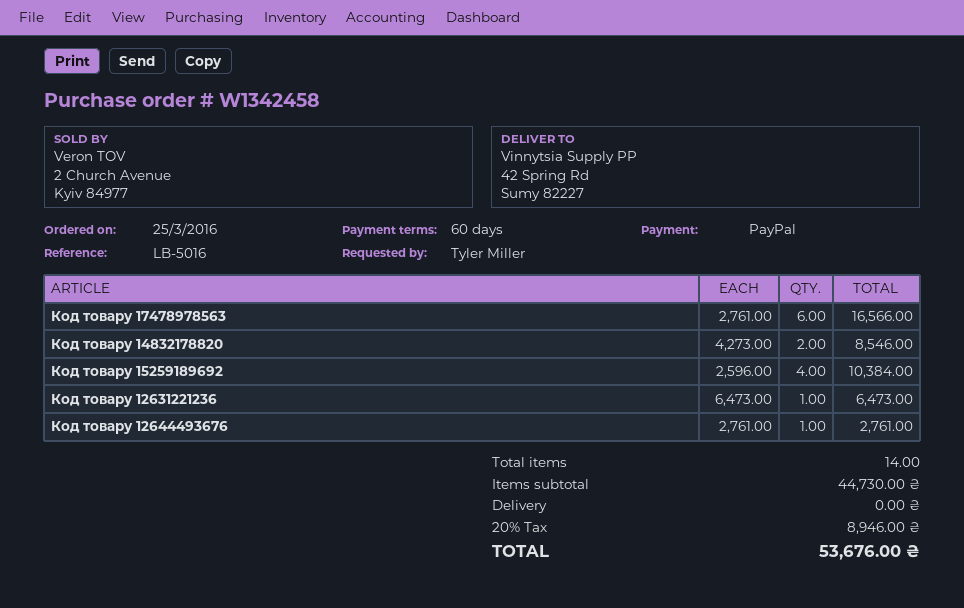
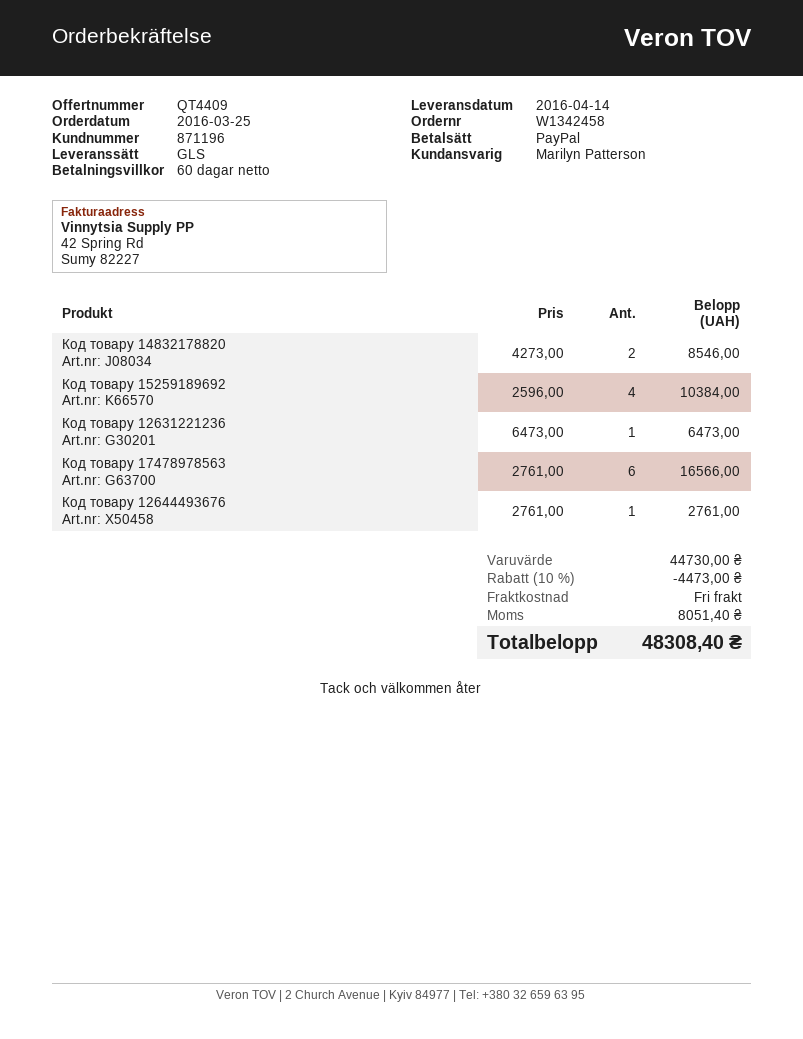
discount: none -> 10% = 4473.00
tax: 8946.00 -> 8051.40
total: 53676.00 -> 48308.40

